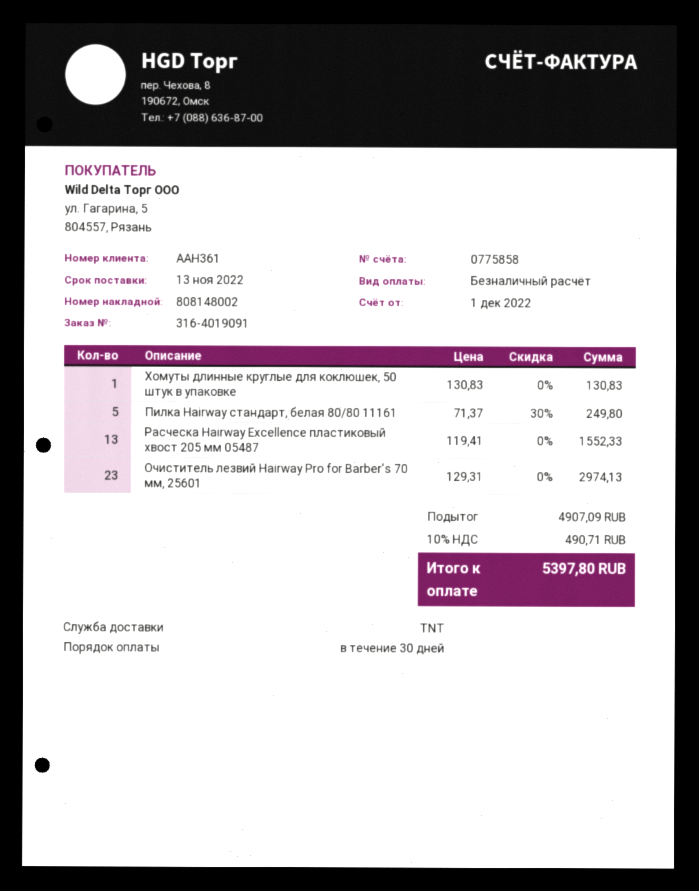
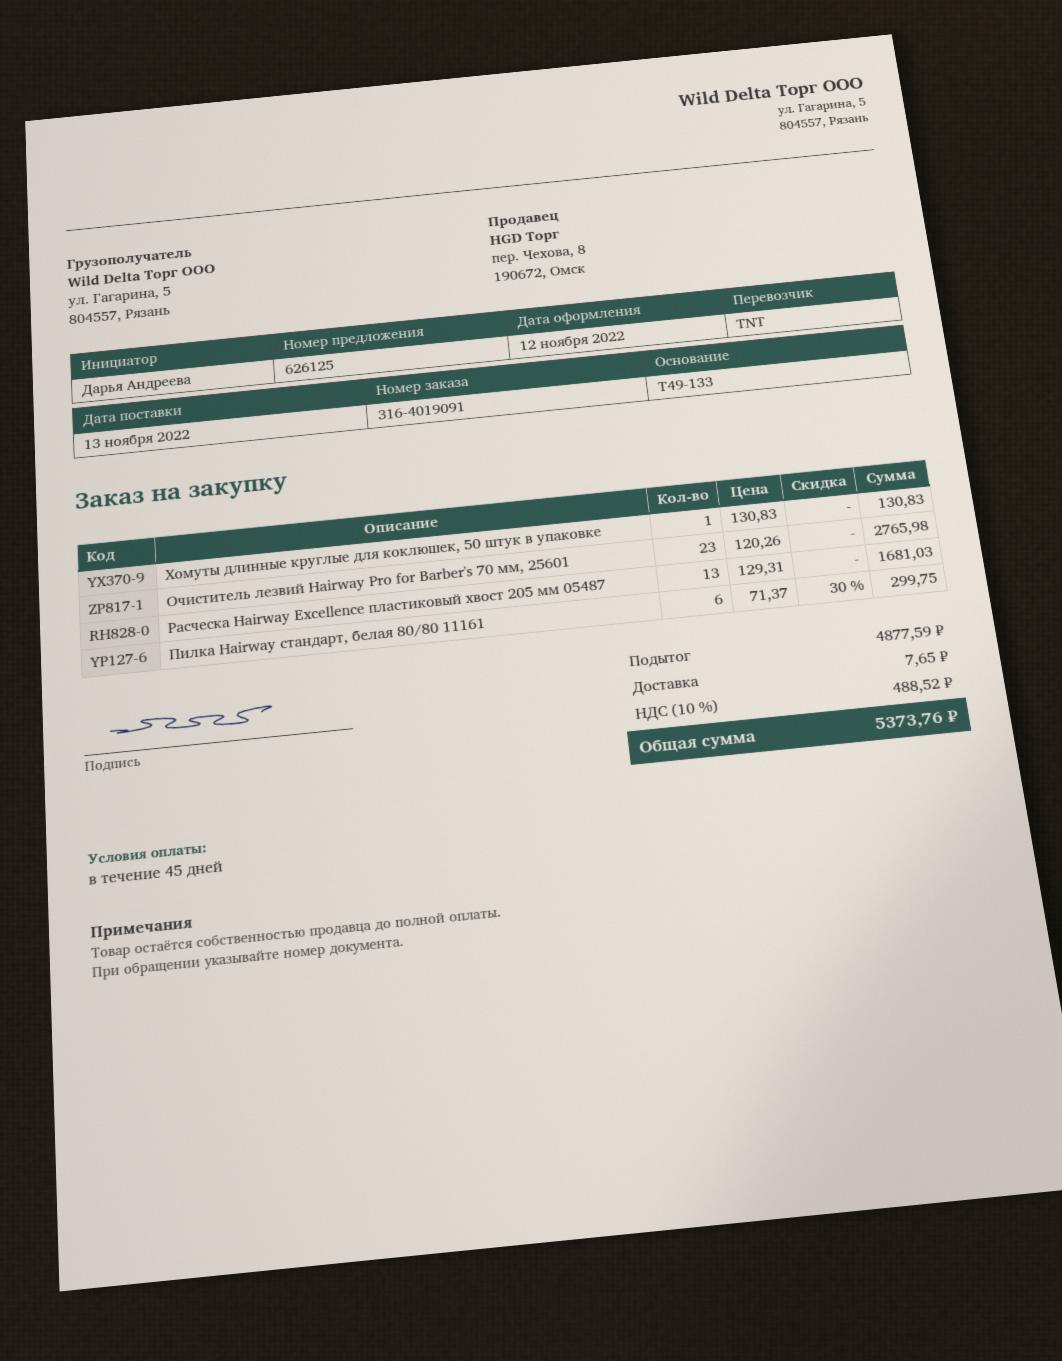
payment terms: 30 days -> 45 days
Пилка Hairway стандарт, белая 80/80 11161: 5 x 71.37 - 30% = 249.80 -> 6 x 71.37 - 30% = 299.75
Расческа Hairway Excellence пластиковый хвост 205 мм 05487: 13 x 119.41 = 1552.33 -> 13 x 129.31 = 1681.03
Очиститель лезвий Hairway Pro for Barber's 70 мм, 25601: 23 x 129.31 = 2974.13 -> 23 x 120.26 = 2765.98
subtotal: 4907.09 -> 4877.59
shipping: none -> 7.65
tax: 10% = 490.71 -> 10% = 488.52
total: 5397.80 -> 5373.76

